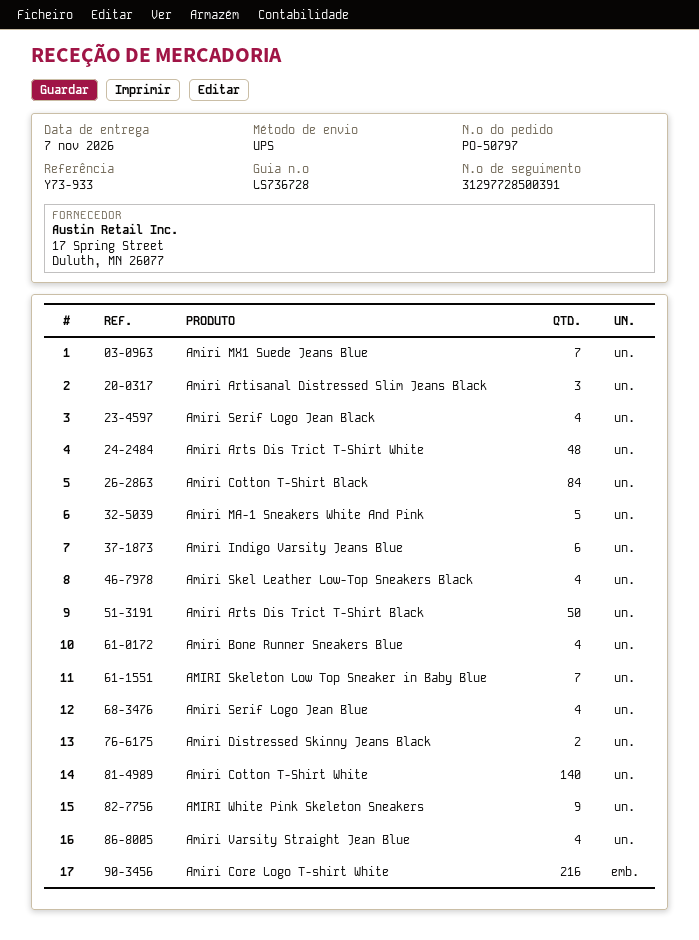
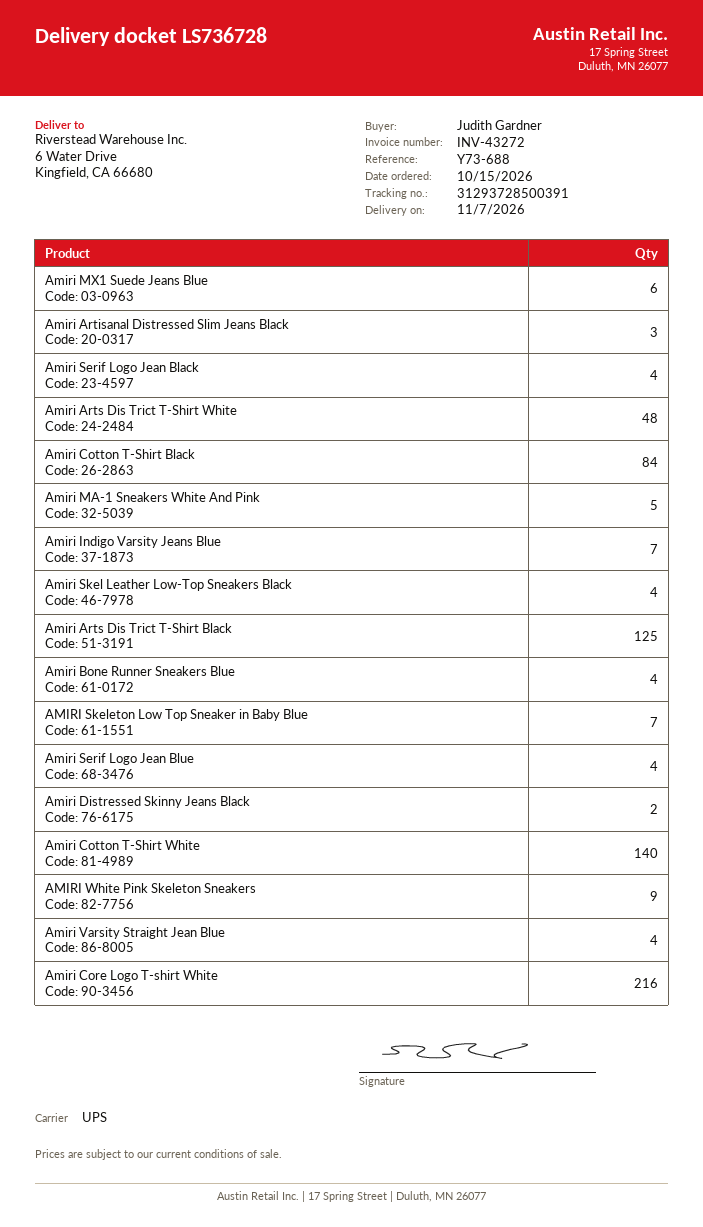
reference: Y73-933 -> Y73-688
tracking number: 31297728500391 -> 31293728500391
Amiri MX1 Suede Jeans Blue: 7 -> 6
Amiri Indigo Varsity Jeans Blue: 6 -> 7
Amiri Arts Dis Trict T-Shirt Black: 50 -> 125

